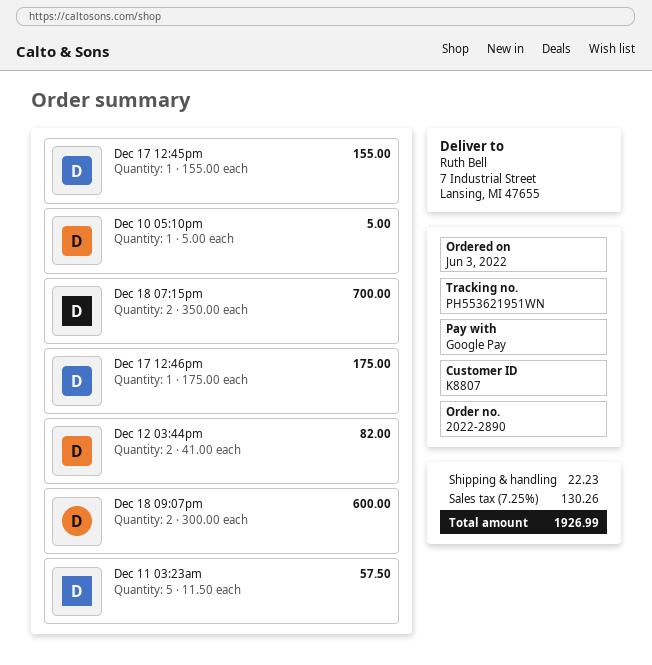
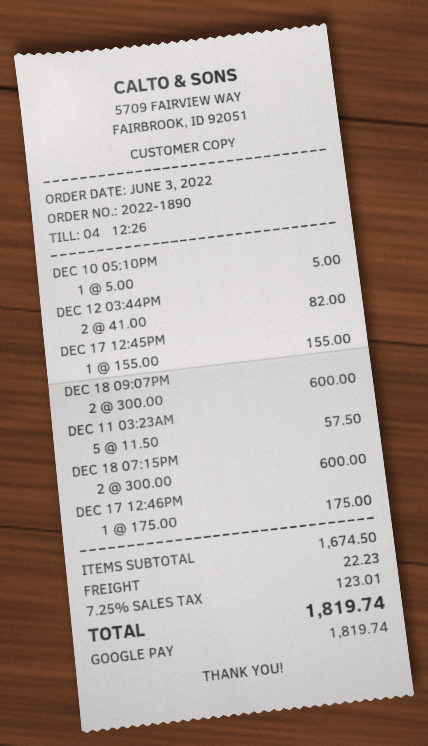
order number: 2022-2890 -> 2022-1890
Dec 18 07:15pm: 2 x 350.00 = 700.00 -> 2 x 300.00 = 600.00
tax: 7.25% = 130.26 -> 7.25% = 123.01
total: 1926.99 -> 1819.74

